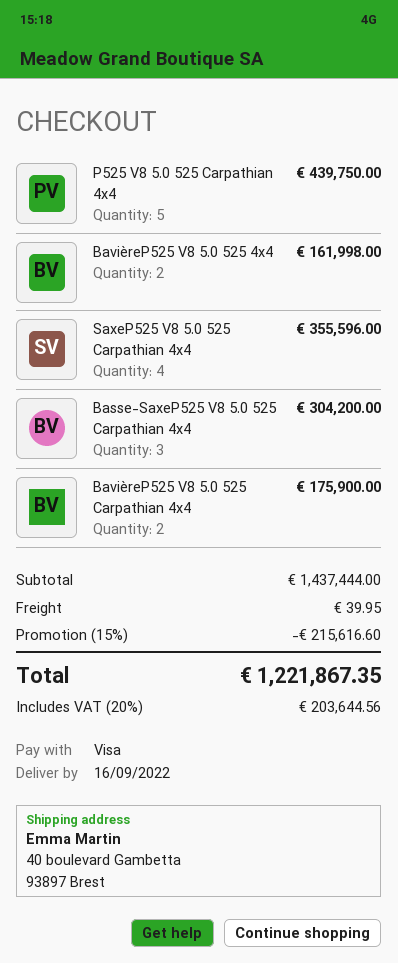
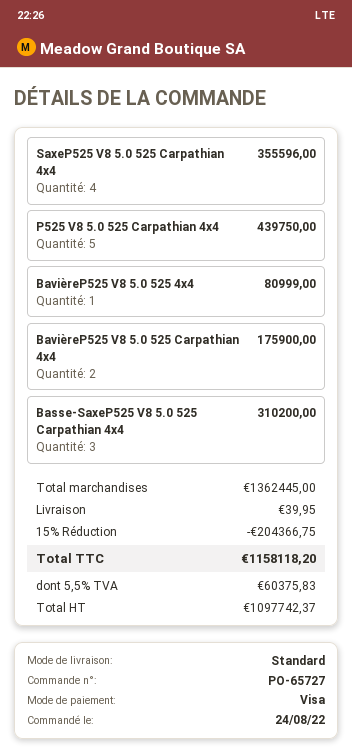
BavièreP525 V8 5.0 525 4x4: 2 for 161998.00 -> 1 for 80999.00
Basse-SaxeP525 V8 5.0 525 Carpathian 4x4: 3 for 304200.00 -> 3 for 310200.00
subtotal: 1437444.00 -> 1362445.00
discount: 15% = 215616.60 -> 15% = 204366.75
tax: 20% = 203644.56 -> 5.5% = 60375.83
total: 1221867.35 -> 1158118.20

